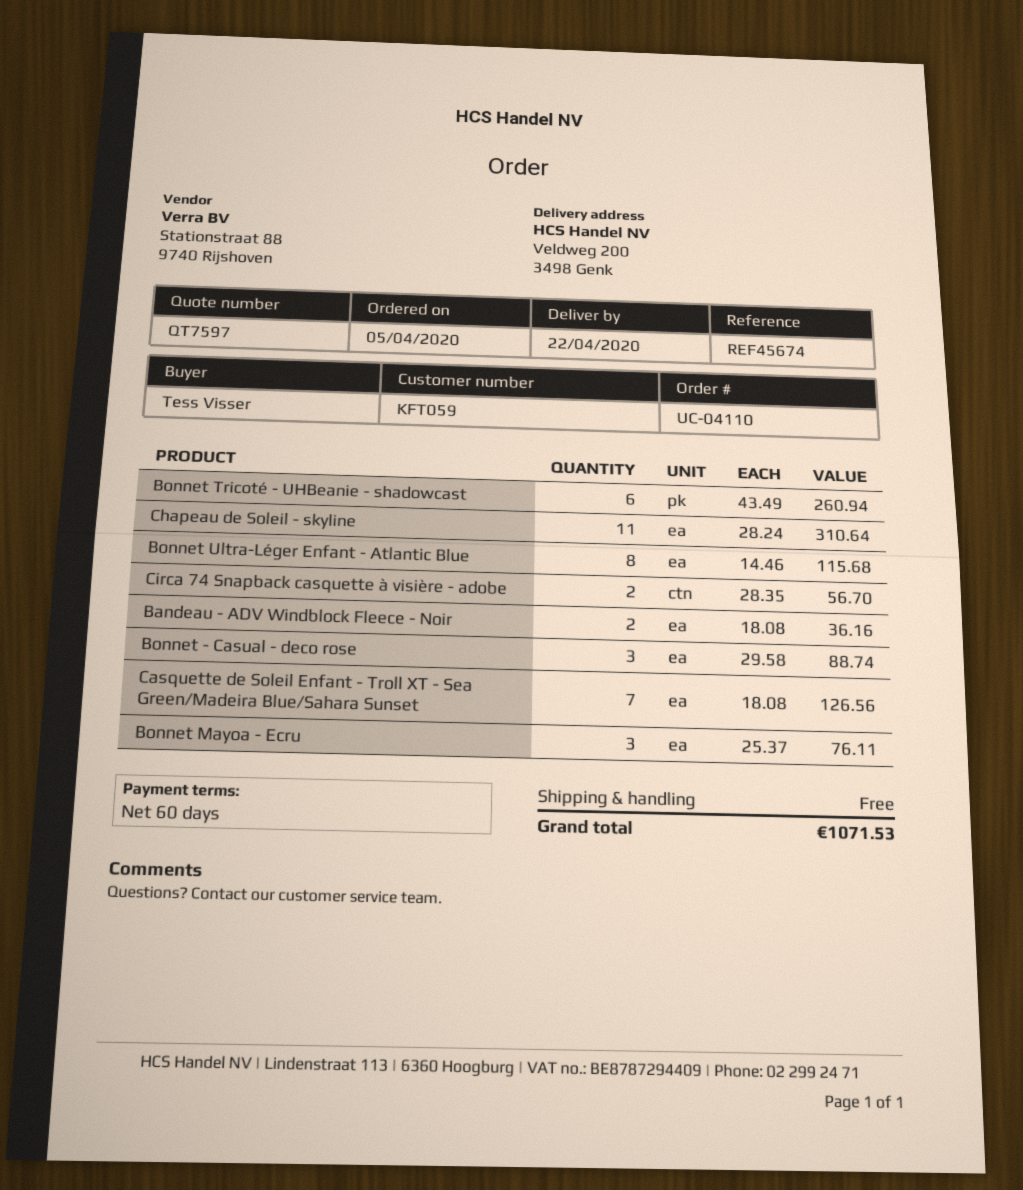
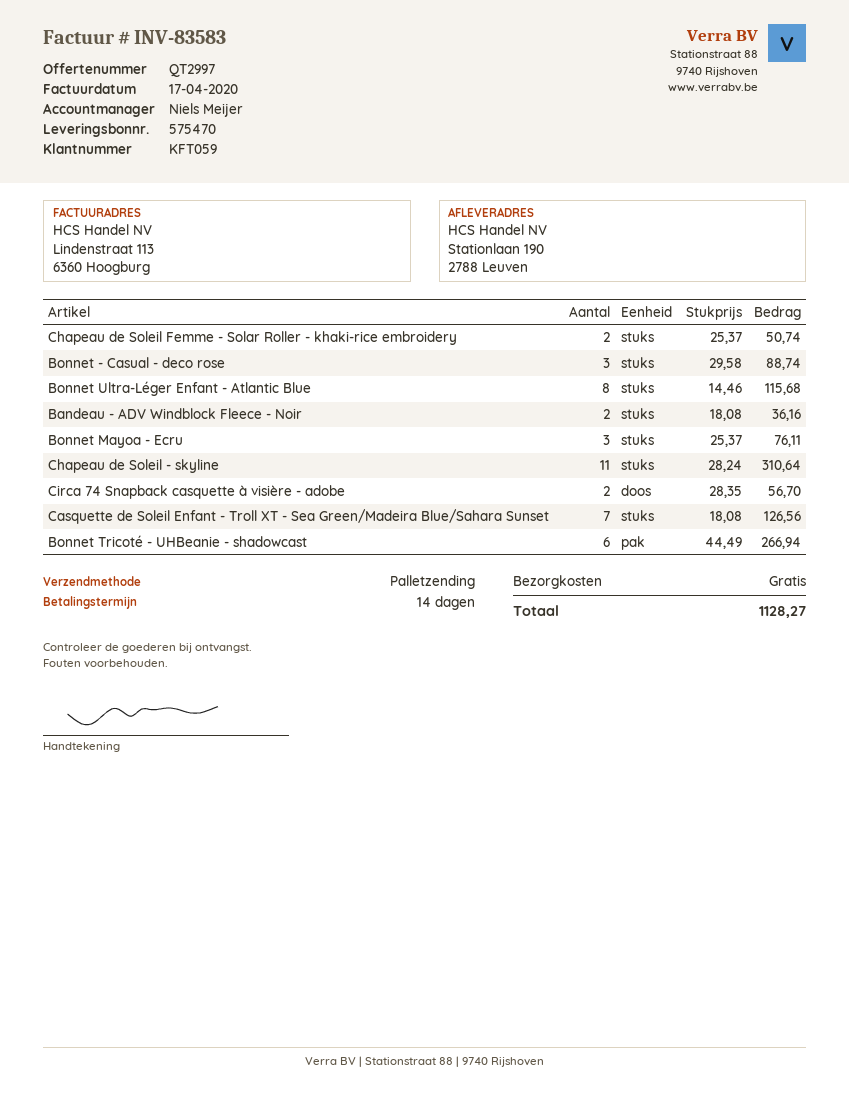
quote number: QT7597 -> QT2997
payment terms: 60 days -> 14 days
ship to: Veldweg 200, 3498 Genk -> Stationlaan 190, 2788 Leuven
Bonnet Tricoté - UHBeanie - shadowcast: 6 x 43.49 = 260.94 -> 6 x 44.49 = 266.94
Chapeau de Soleil Femme - Solar Roller - khaki-rice embroidery: none -> 2 x 25.37 = 50.74
total: 1071.53 -> 1128.27

